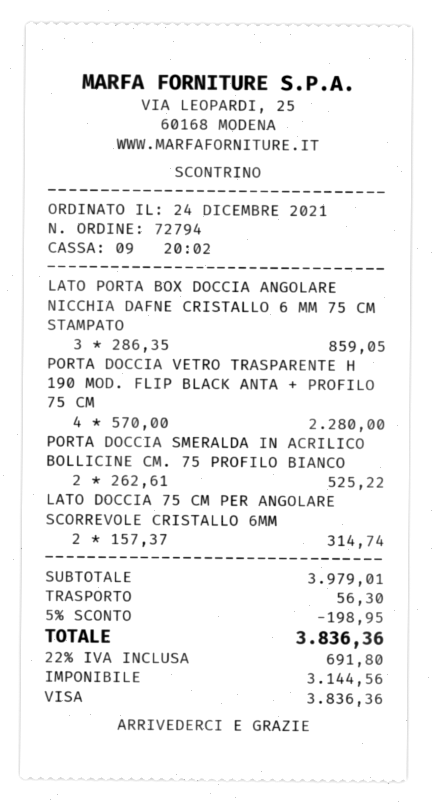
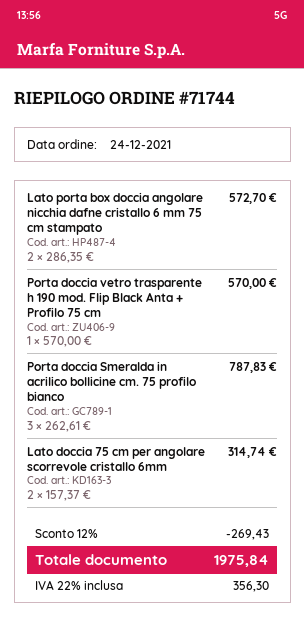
order number: 72794 -> 71744
LATO PORTA BOX DOCCIA ANGOLARE NICCHIA DAFNE CRISTALLO 6 MM 75 CM STAMPATO: 3 x 286.35 = 859.05 -> 2 x 286.35 = 572.70
PORTA DOCCIA VETRO TRASPARENTE H 190 MOD. FLIP BLACK ANTA + PROFILO 75 CM: 4 x 570.00 = 2280.00 -> 1 x 570.00 = 570.00
PORTA DOCCIA SMERALDA IN ACRILICO BOLLICINE CM. 75 PROFILO BIANCO: 2 x 262.61 = 525.22 -> 3 x 262.61 = 787.83
discount: 5% = 198.95 -> 12% = 269.43
shipping: 56.30 -> none
tax: 22% = 691.80 -> 22% = 356.30
total: 3836.36 -> 1975.84

